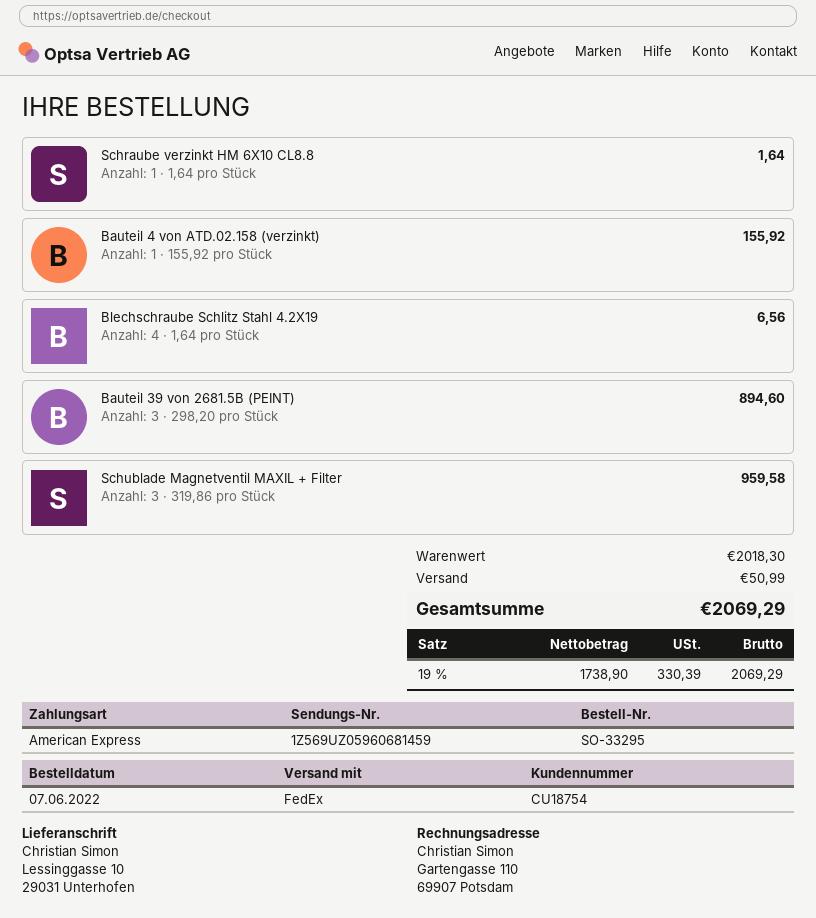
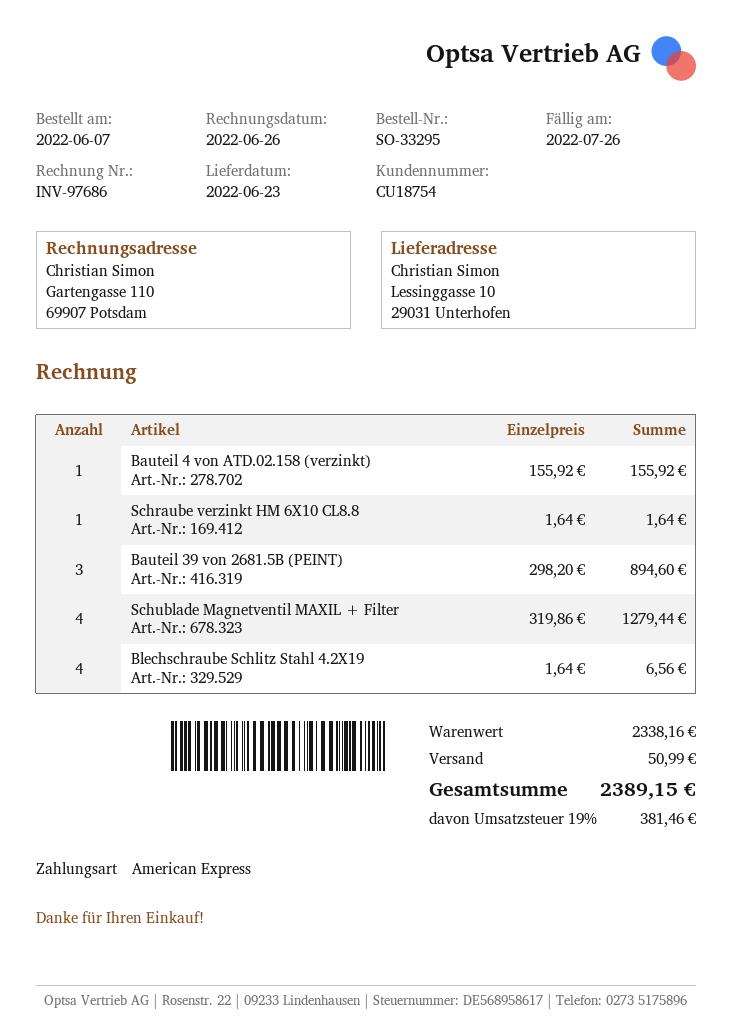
Schublade Magnetventil MAXIL + Filter: 3 x 319.86 = 959.58 -> 4 x 319.86 = 1279.44
subtotal: 2018.30 -> 2338.16
tax: 19% = 330.39 -> 19% = 381.46
total: 2069.29 -> 2389.15

